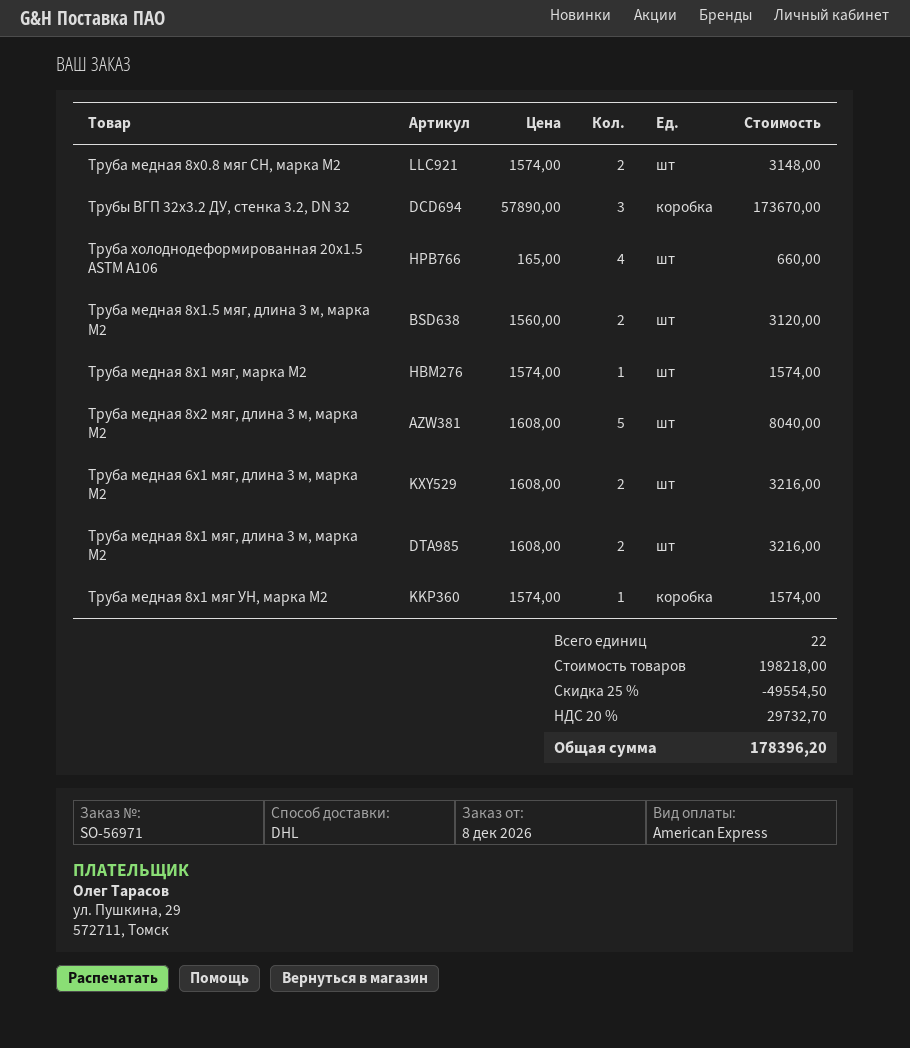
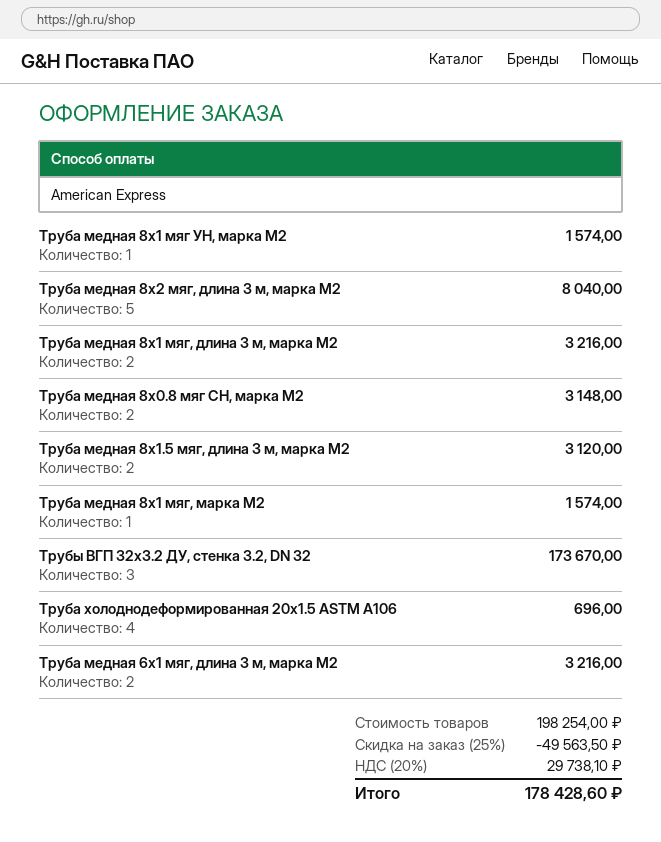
Труба холоднодеформированная 20х1.5 ASTM A106: 4 for 660.00 -> 4 for 696.00
subtotal: 198218.00 -> 198254.00
discount: 25% = 49554.50 -> 25% = 49563.50
tax: 20% = 29732.70 -> 20% = 29738.10
total: 178396.20 -> 178428.60

